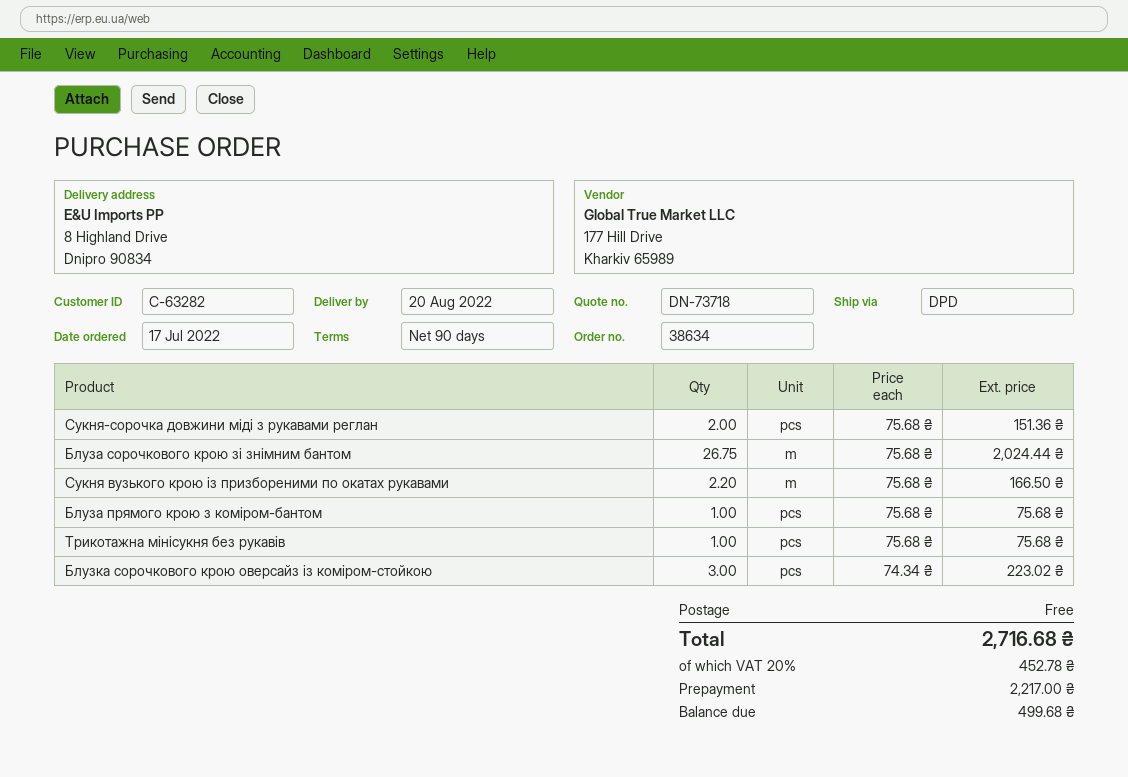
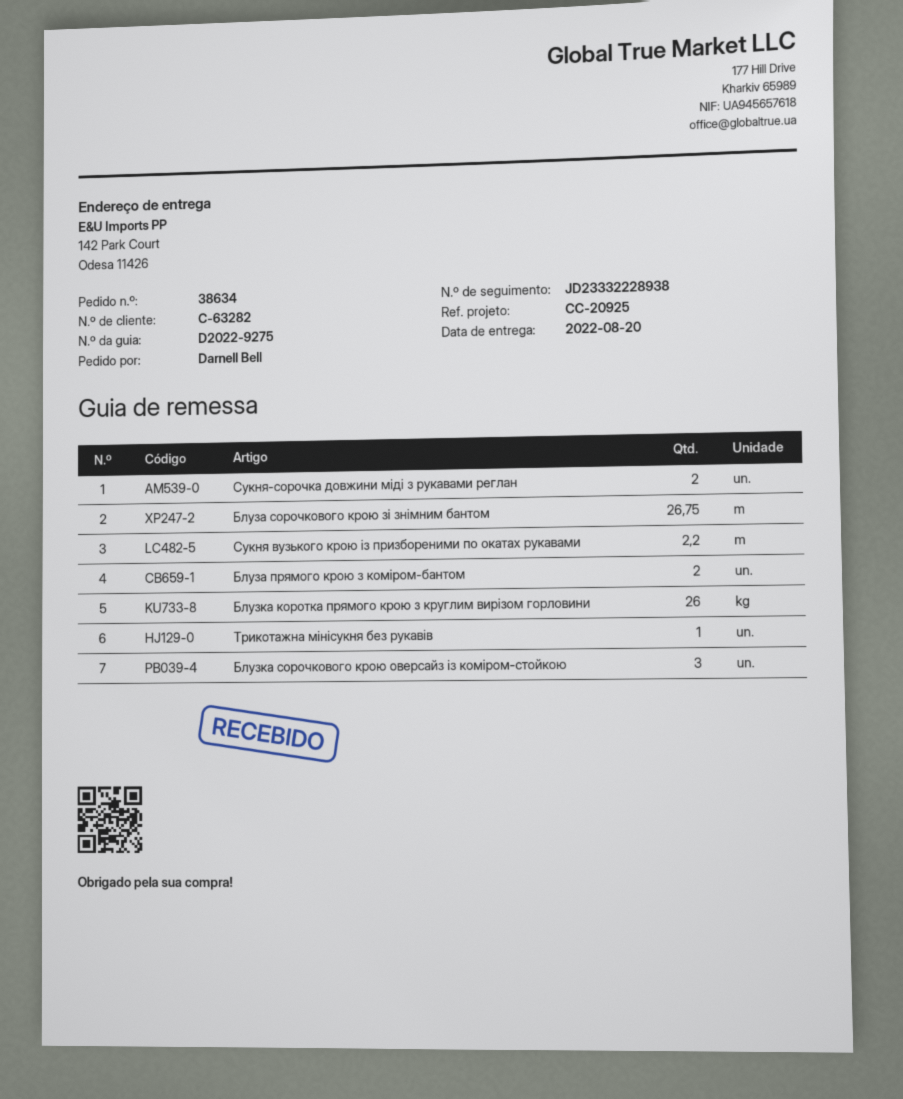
ship to: 8 Highland Drive, Dnipro 90834 -> 142 Park Court, Odesa 11426
Блуза прямого крою з коміром-бантом: 1 -> 2
Блузка коротка прямого крою з круглим вирізом горловини: none -> 26

